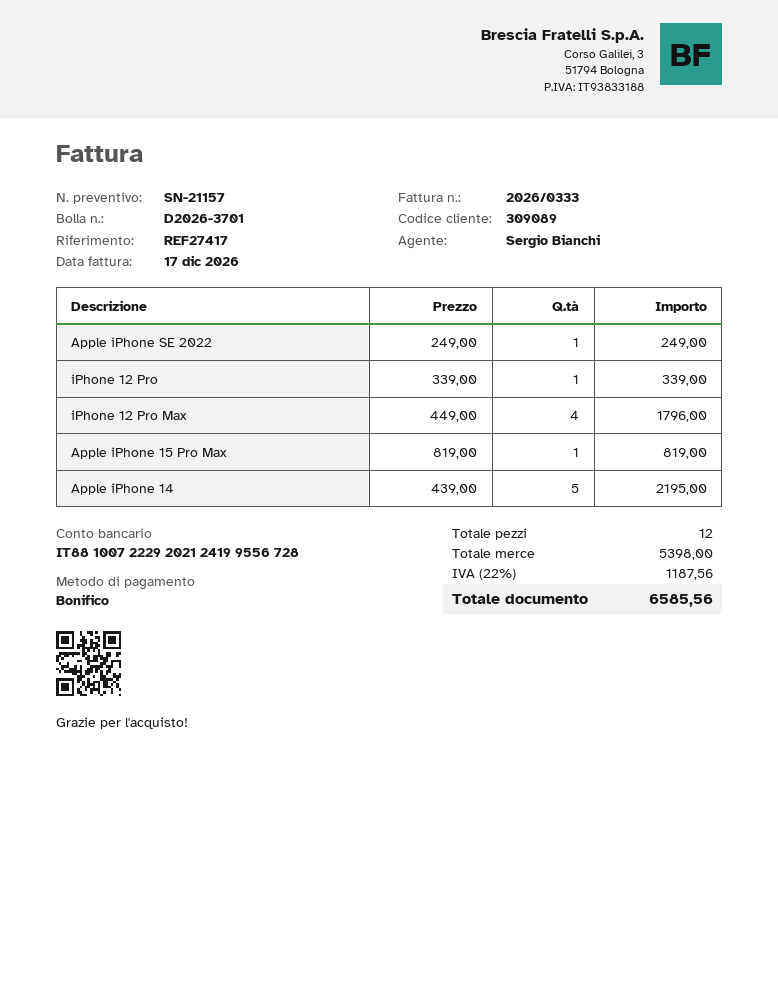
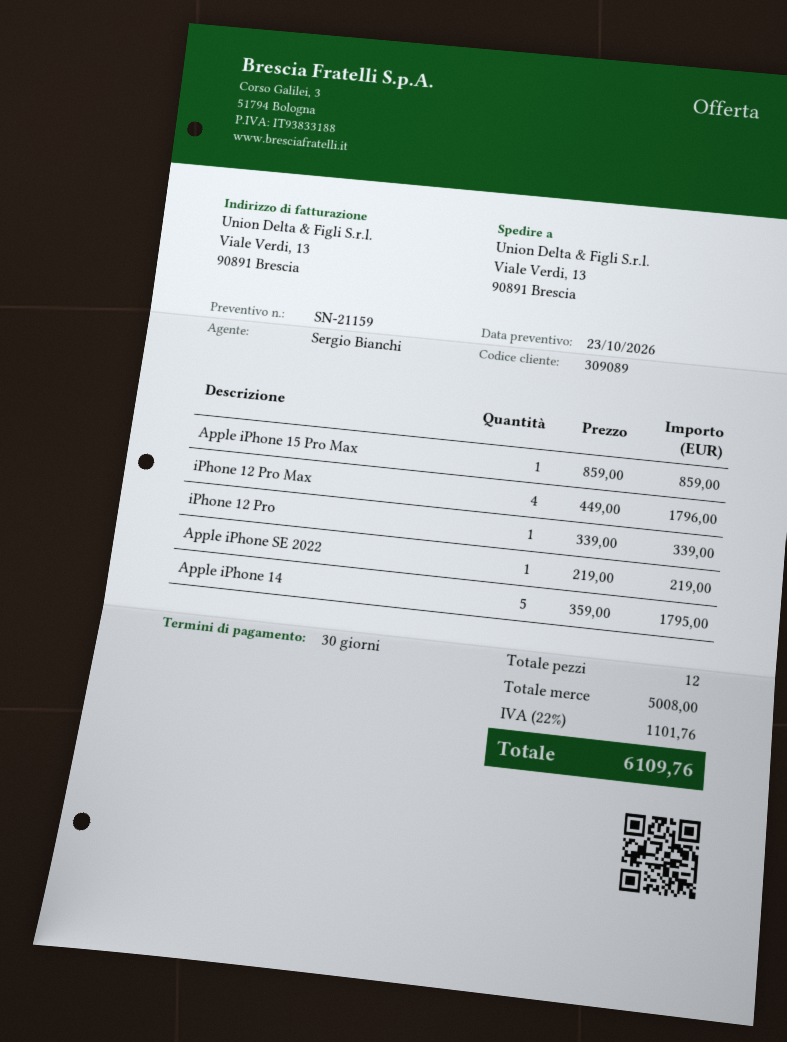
quote number: SN-21157 -> SN-21159
Apple iPhone SE 2022: 1 x 249.00 = 249.00 -> 1 x 219.00 = 219.00
Apple iPhone 15 Pro Max: 1 x 819.00 = 819.00 -> 1 x 859.00 = 859.00
Apple iPhone 14: 5 x 439.00 = 2195.00 -> 5 x 359.00 = 1795.00
subtotal: 5398.00 -> 5008.00
tax: 22% = 1187.56 -> 22% = 1101.76
total: 6585.56 -> 6109.76

